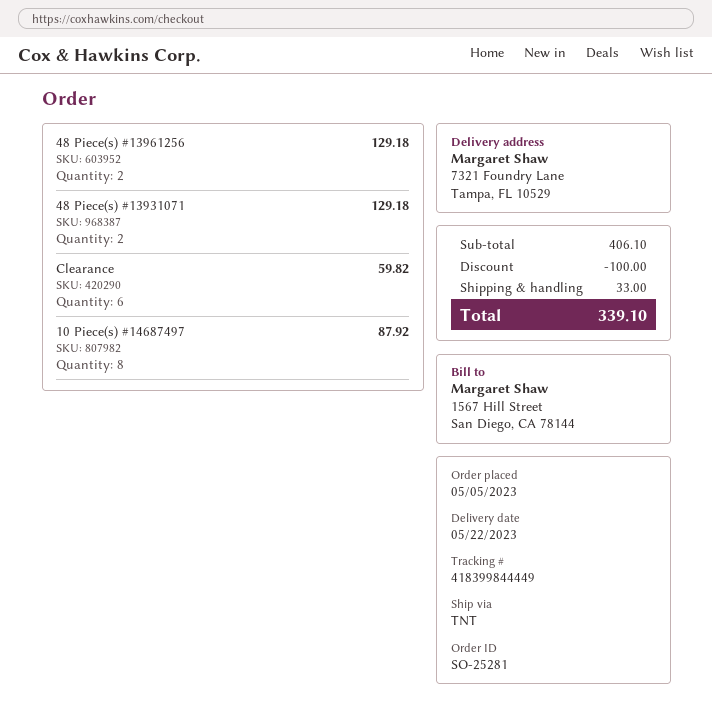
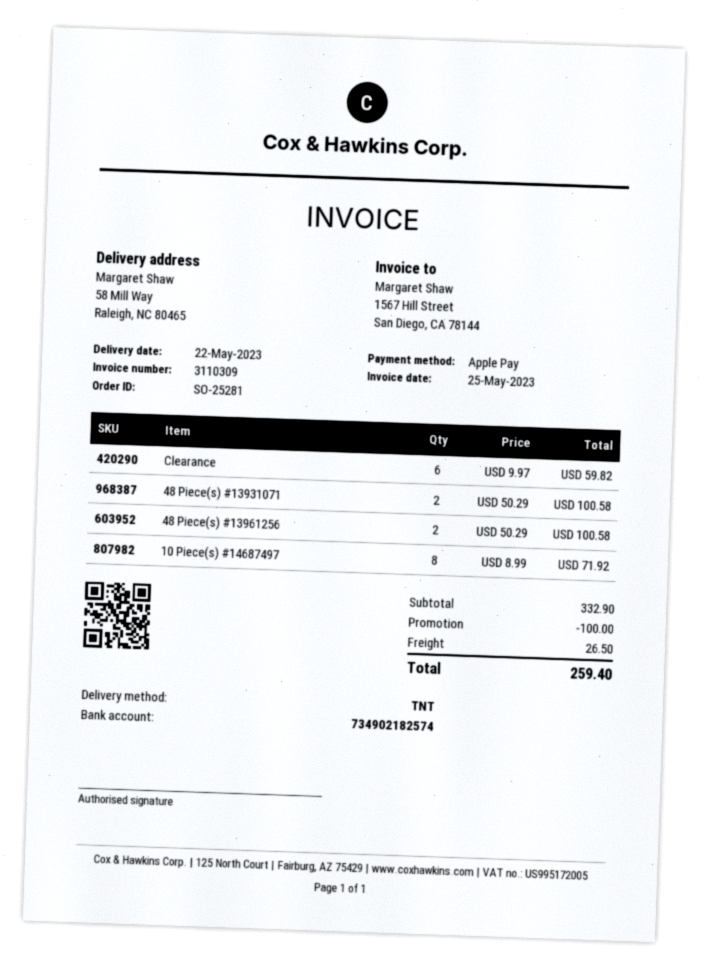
ship to: 7321 Foundry Lane, Tampa, FL 10529 -> 58 Mill Way, Raleigh, NC 80465
48 Piece(s) #13961256: 2 for 129.18 -> 2 for 100.58
48 Piece(s) #13931071: 2 for 129.18 -> 2 for 100.58
10 Piece(s) #14687497: 8 for 87.92 -> 8 for 71.92
subtotal: 406.10 -> 332.90
shipping: 33.00 -> 26.50
total: 339.10 -> 259.40

